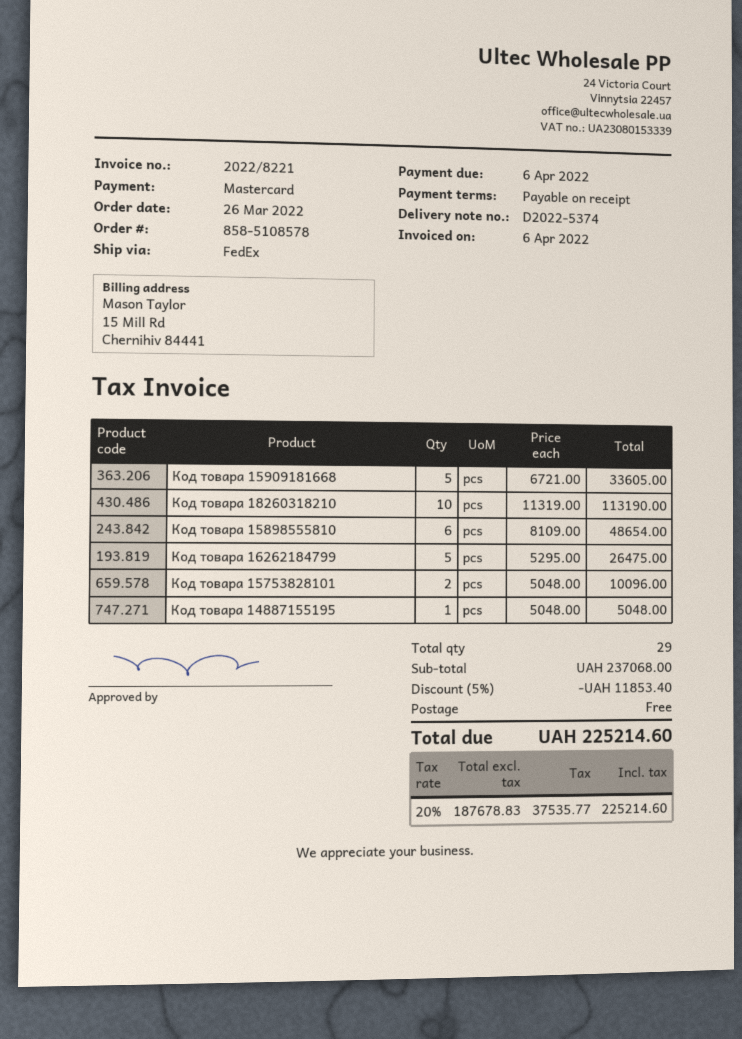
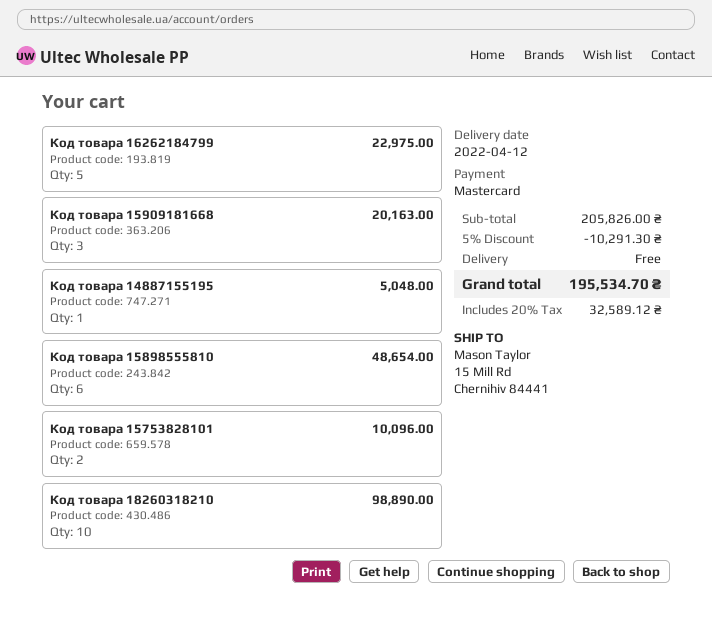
Код товара 15909181668: 5 for 33605.00 -> 3 for 20163.00
Код товара 18260318210: 10 for 113190.00 -> 10 for 98890.00
Код товара 16262184799: 5 for 26475.00 -> 5 for 22975.00
subtotal: 237068.00 -> 205826.00
discount: 5% = 11853.40 -> 5% = 10291.30
tax: 20% = 37535.77 -> 20% = 32589.12
total: 225214.60 -> 195534.70

